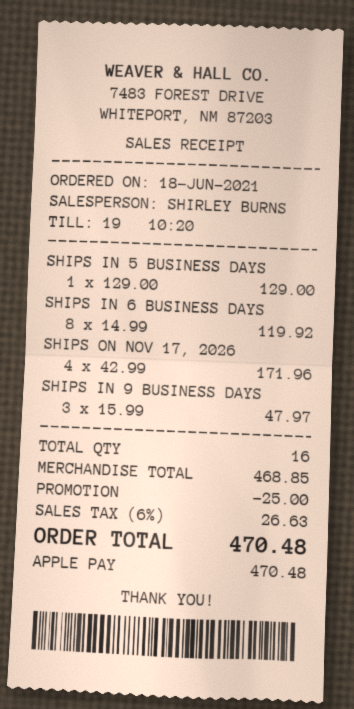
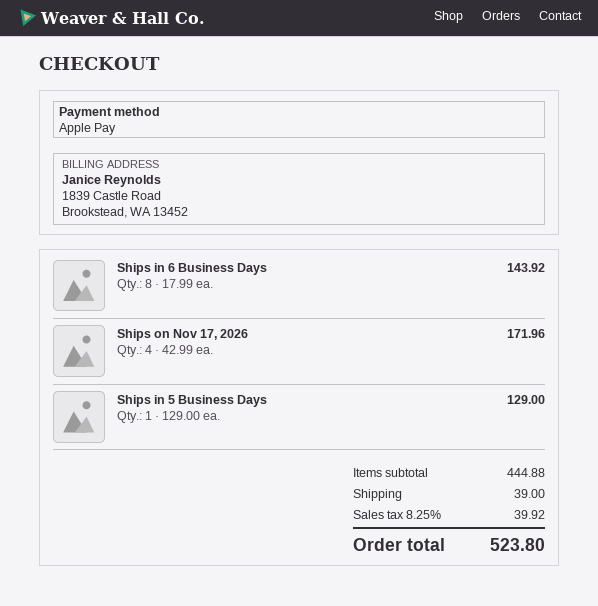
SHIPS IN 6 BUSINESS DAYS: 8 x 14.99 = 119.92 -> 8 x 17.99 = 143.92
SHIPS IN 9 BUSINESS DAYS: 3 x 15.99 = 47.97 -> none
subtotal: 468.85 -> 444.88
discount: 25.00 -> none
shipping: none -> 39.00
tax: 6% = 26.63 -> 8.25% = 39.92
total: 470.48 -> 523.80

